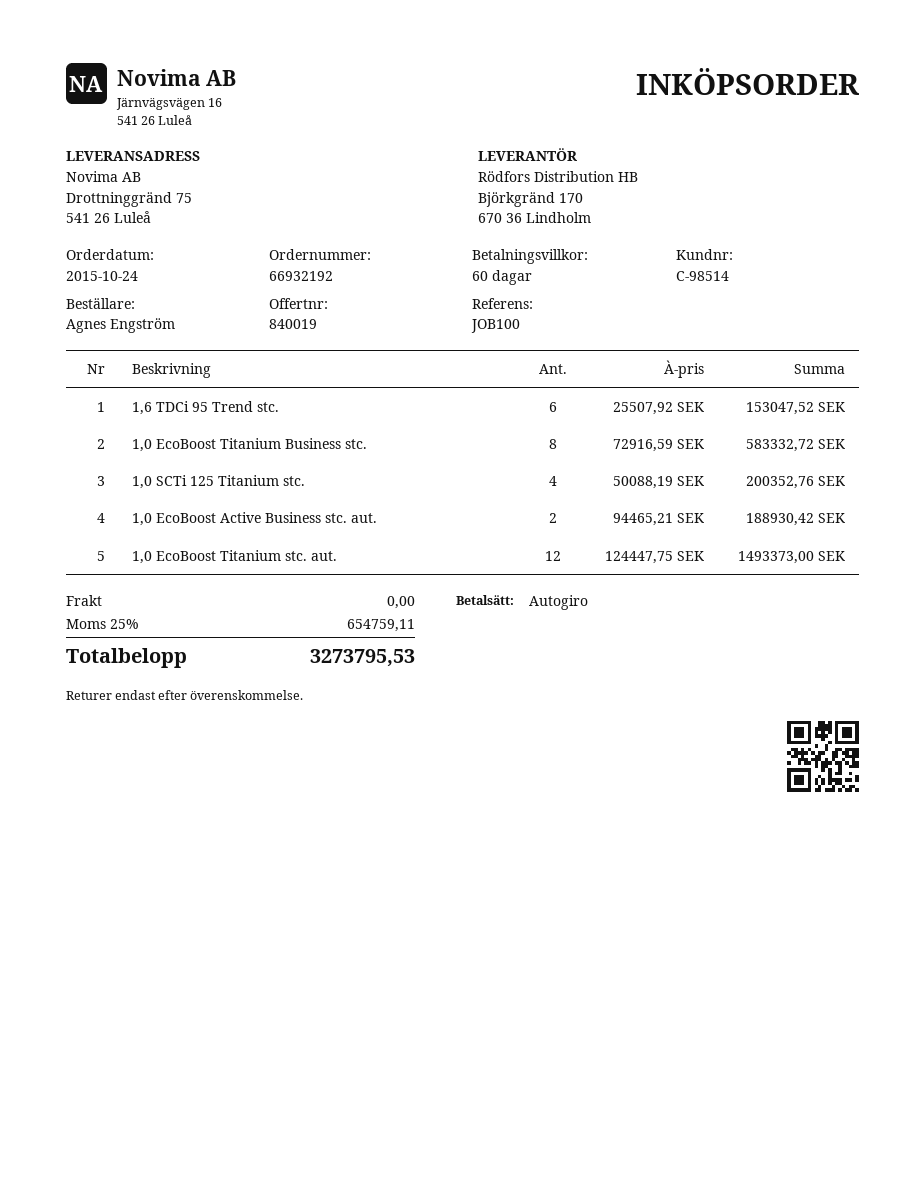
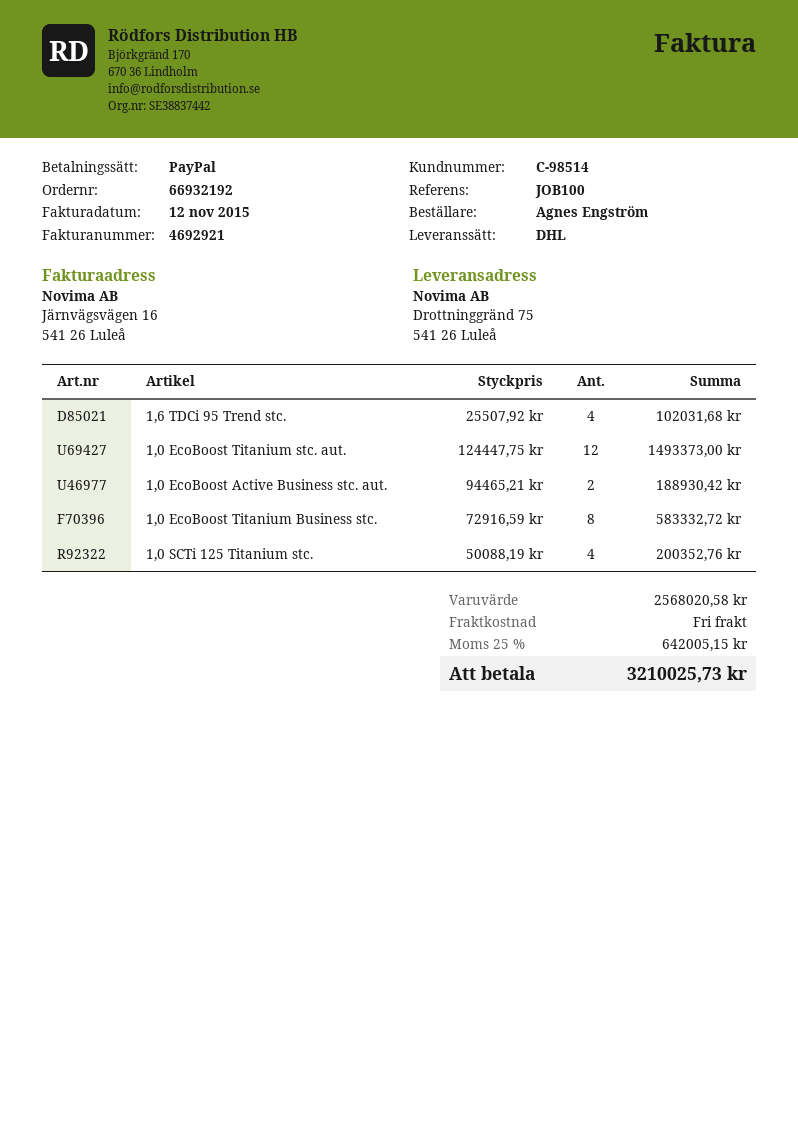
payment method: direct debit -> PayPal
1,6 TDCi 95 Trend stc.: 6 x 25507.92 = 153047.52 -> 4 x 25507.92 = 102031.68
tax: 25% = 654759.11 -> 25% = 642005.15
total: 3273795.53 -> 3210025.73

